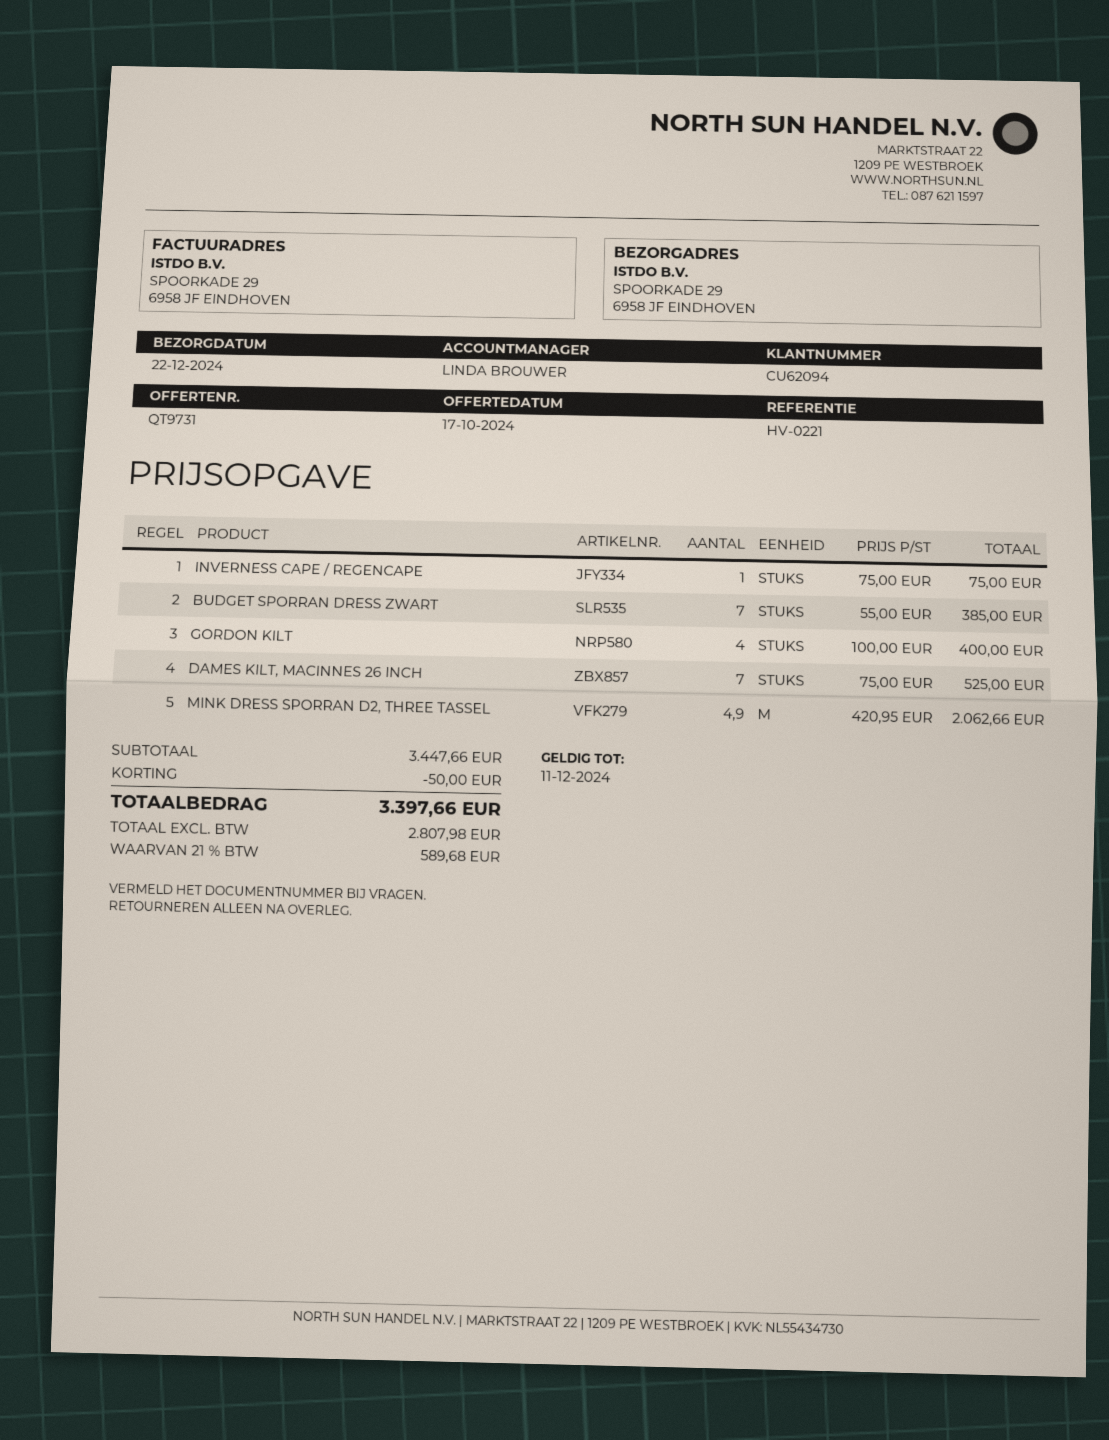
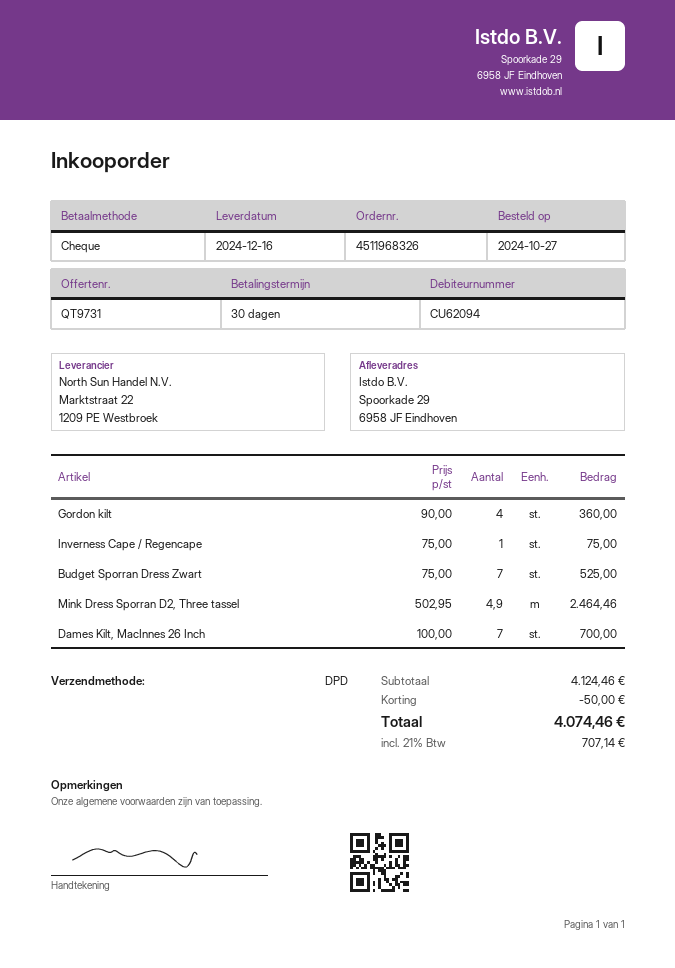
delivery date: 2024-12-22 -> 2024-12-16
BUDGET SPORRAN DRESS ZWART: 7 x 55.00 = 385.00 -> 7 x 75.00 = 525.00
GORDON KILT: 4 x 100.00 = 400.00 -> 4 x 90.00 = 360.00
DAMES KILT, MACINNES 26 INCH: 7 x 75.00 = 525.00 -> 7 x 100.00 = 700.00
MINK DRESS SPORRAN D2, THREE TASSEL: 4.9 x 420.95 = 2062.66 -> 4.9 x 502.95 = 2464.46
subtotal: 3447.66 -> 4124.46
tax: 21% = 589.68 -> 21% = 707.14
total: 3397.66 -> 4074.46

